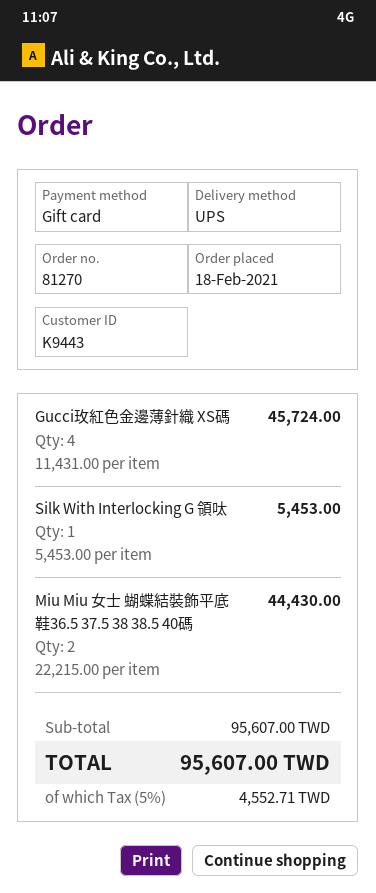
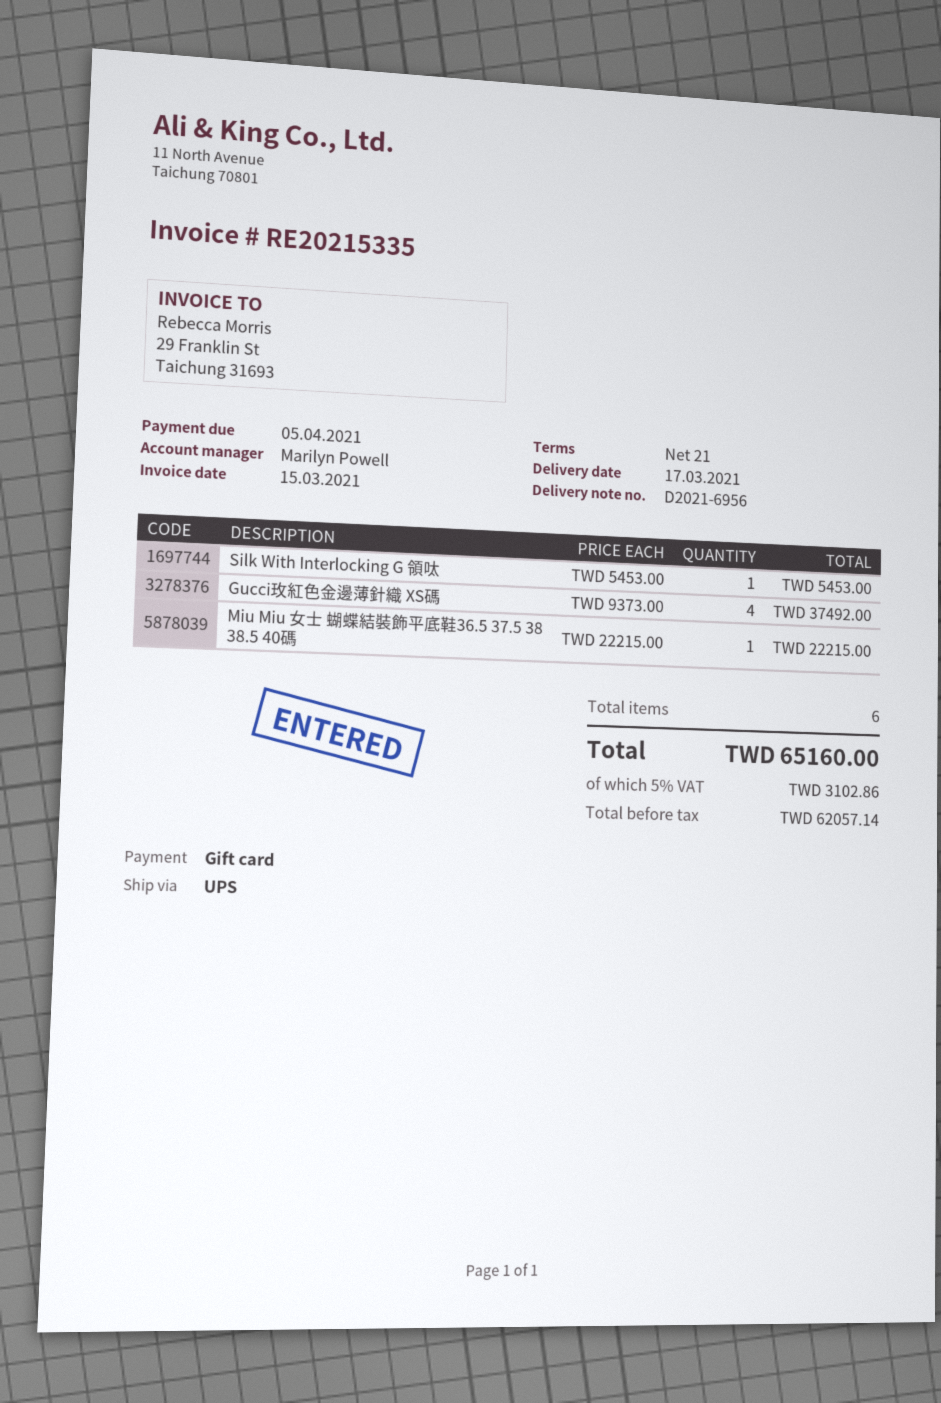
Gucci玫紅色金邊薄針織 XS碼: 4 x 11431.00 = 45724.00 -> 4 x 9373.00 = 37492.00
Miu Miu 女士 蝴蝶結裝飾平底鞋36.5 37.5 38 38.5 40碼: 2 x 22215.00 = 44430.00 -> 1 x 22215.00 = 22215.00
tax: 5% = 4552.71 -> 5% = 3102.86
total: 95607.00 -> 65160.00

